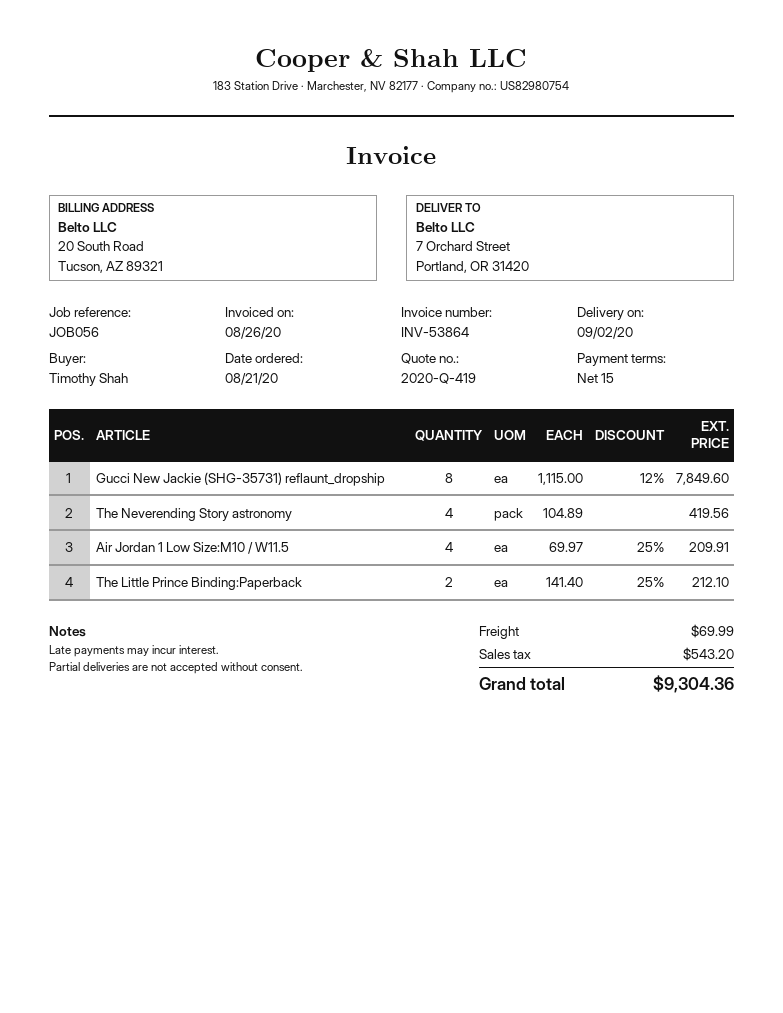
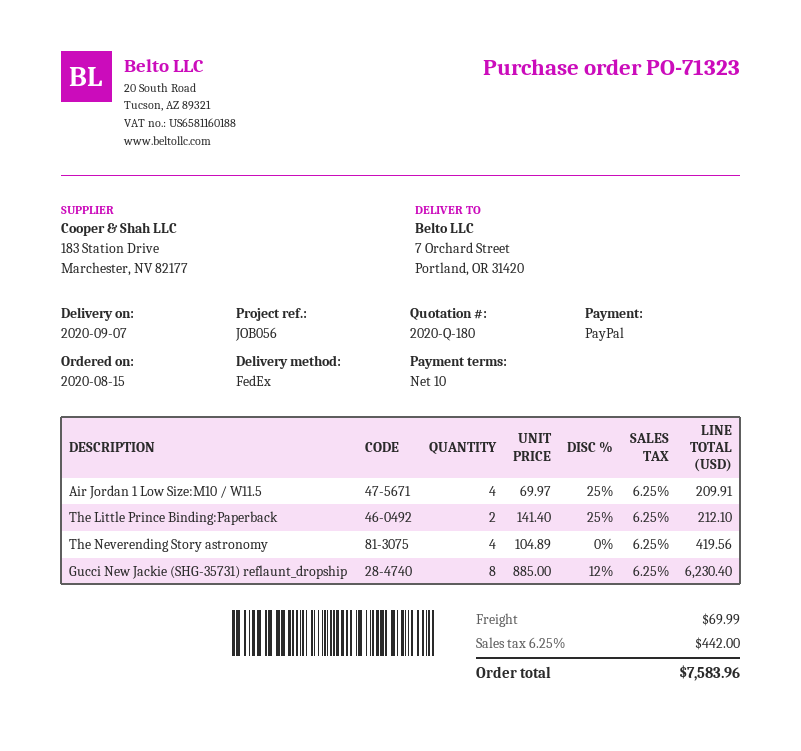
quote number: 2020-Q-419 -> 2020-Q-180
order date: 2020-08-21 -> 2020-08-15
delivery date: 2020-09-02 -> 2020-09-07
payment terms: 15 days -> 10 days
Gucci New Jackie (SHG-35731) reflaunt_dropship: 8 x 1115.00 - 12% = 7849.60 -> 8 x 885.00 - 12% = 6230.40
tax: 543.20 -> 442.00
total: 9304.36 -> 7583.96

